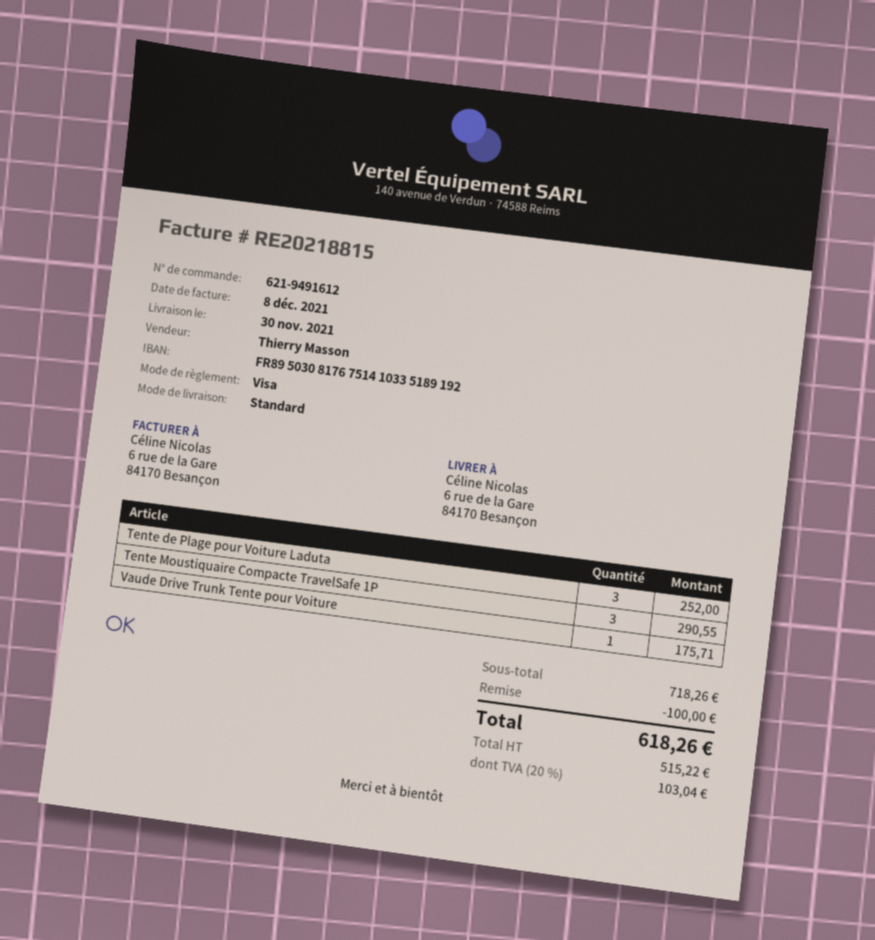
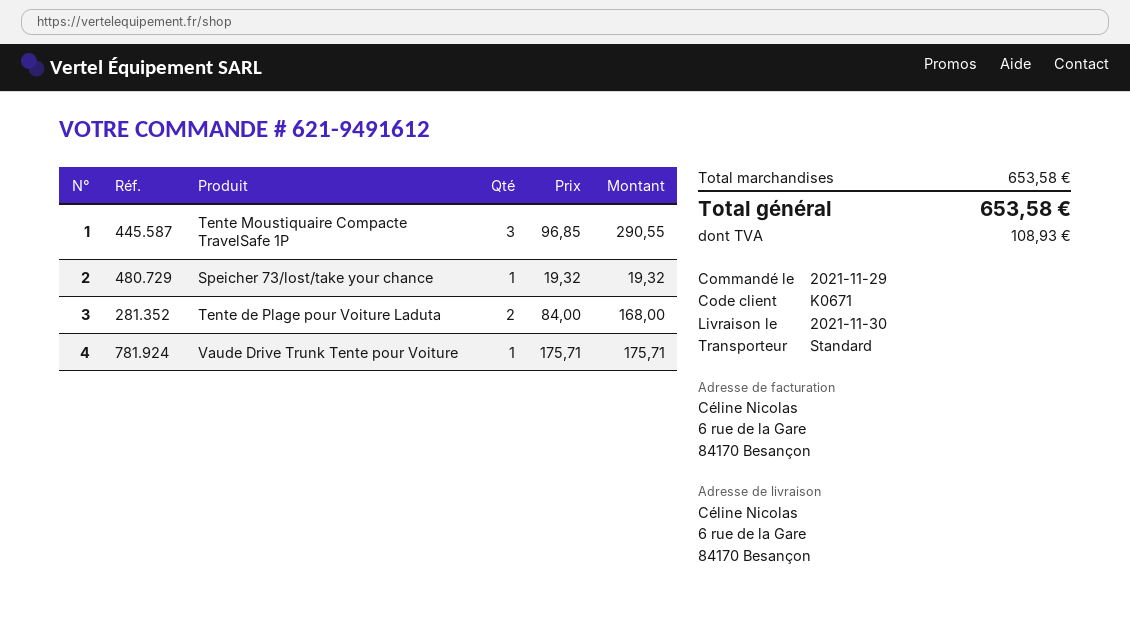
Tente de Plage pour Voiture Laduta: 3 for 252.00 -> 2 for 168.00
Speicher 73/lost/take your chance: none -> 1 for 19.32
subtotal: 718.26 -> 653.58
discount: 100.00 -> none
tax: 103.04 -> 108.93
total: 618.26 -> 653.58

